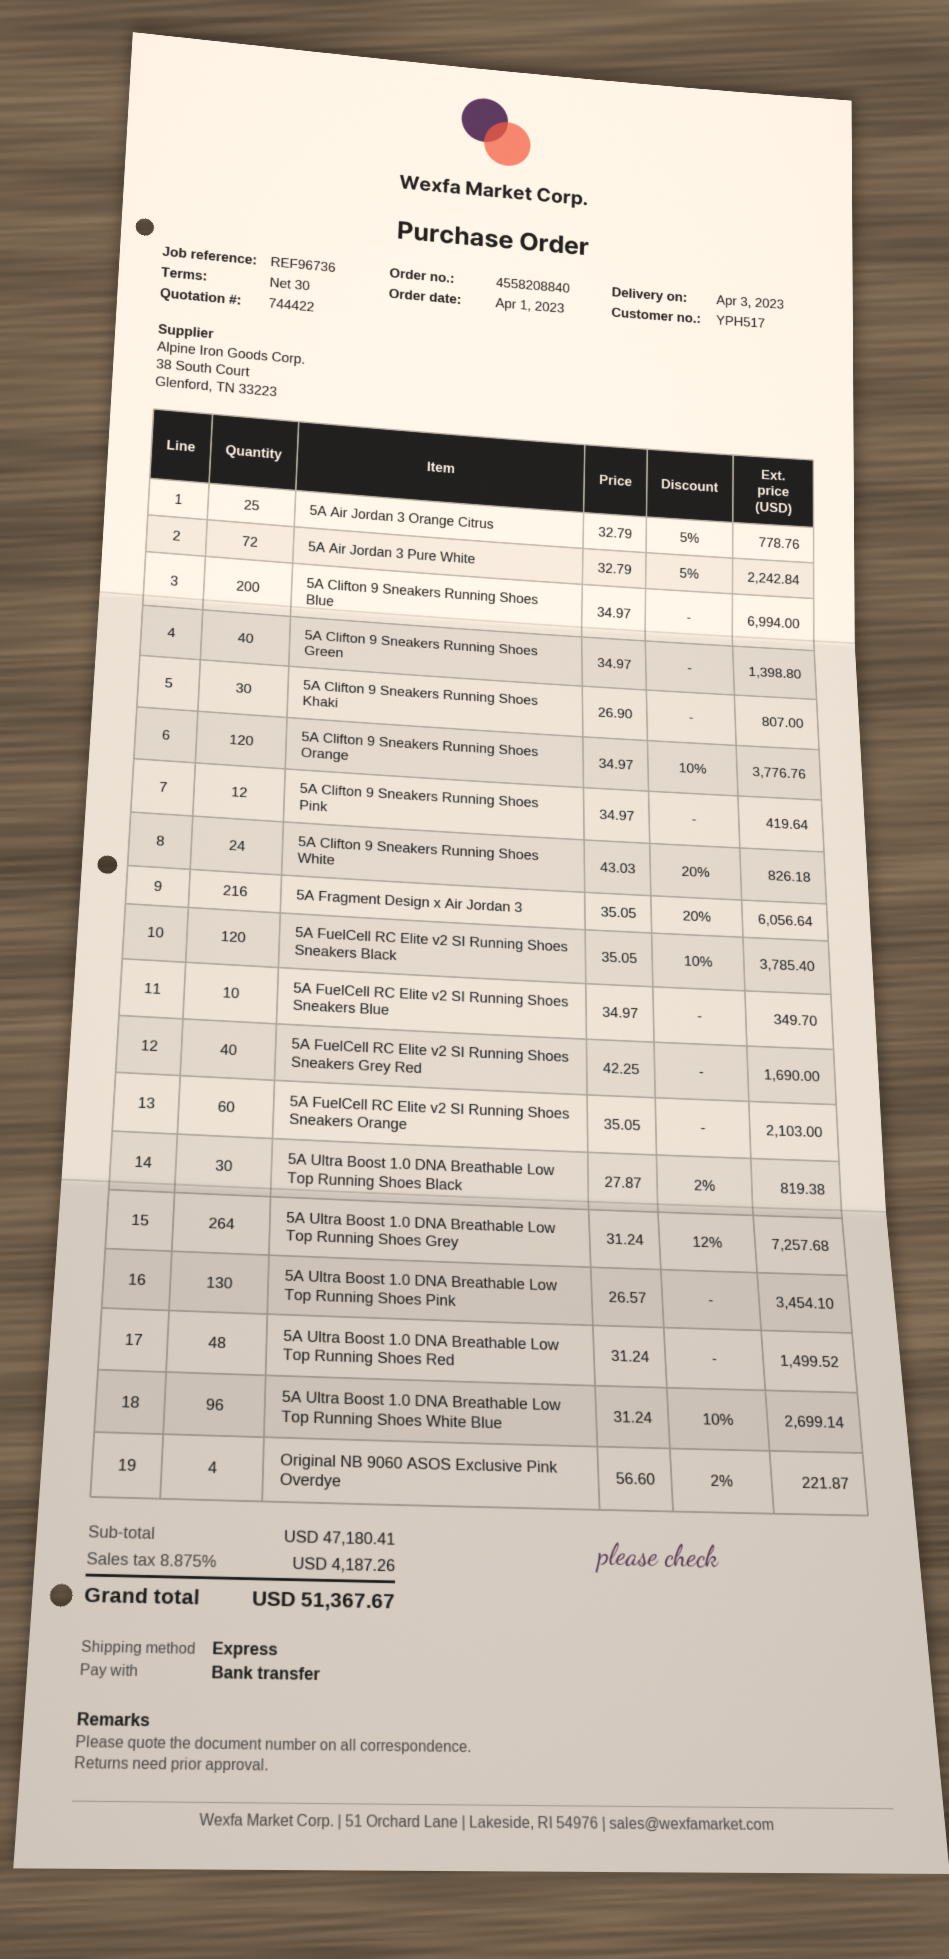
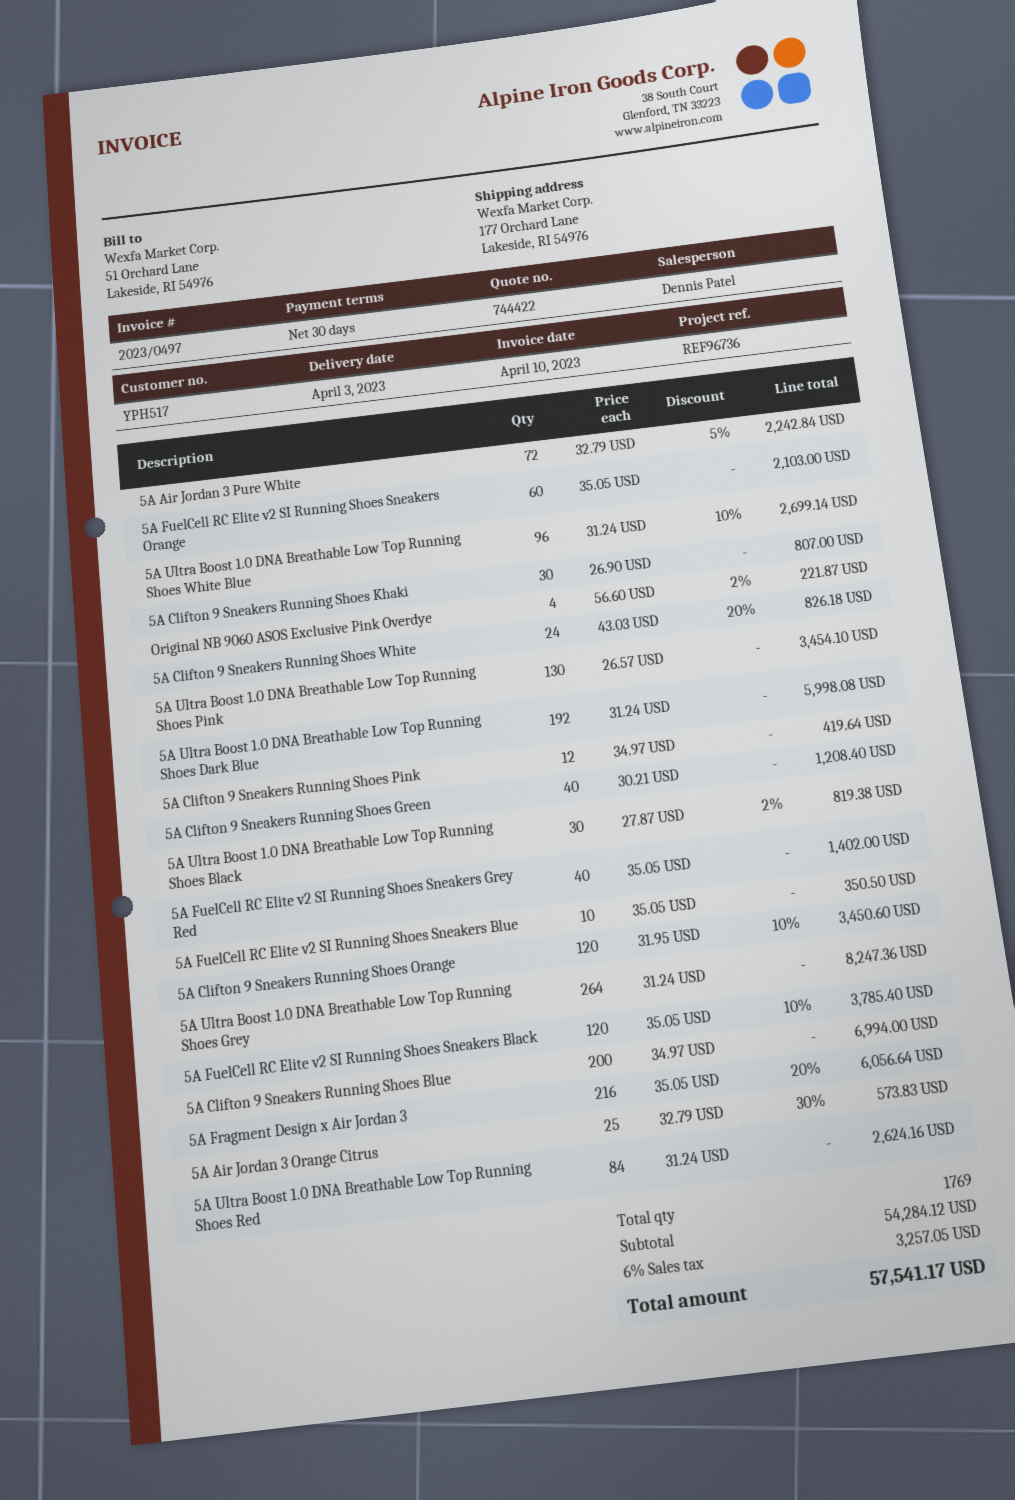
5A Air Jordan 3 Orange Citrus: 25 x 32.79 - 5% = 778.76 -> 25 x 32.79 - 30% = 573.83
5A Clifton 9 Sneakers Running Shoes Green: 40 x 34.97 = 1398.80 -> 40 x 30.21 = 1208.40
5A Clifton 9 Sneakers Running Shoes Orange: 120 x 34.97 - 10% = 3776.76 -> 120 x 31.95 - 10% = 3450.60
5A FuelCell RC Elite v2 SI Running Shoes Sneakers Blue: 10 x 34.97 = 349.70 -> 10 x 35.05 = 350.50
5A FuelCell RC Elite v2 SI Running Shoes Sneakers Grey Red: 40 x 42.25 = 1690.00 -> 40 x 35.05 = 1402.00
5A Ultra Boost 1.0 DNA Breathable Low Top Running Shoes Grey: 264 x 31.24 - 12% = 7257.68 -> 264 x 31.24 = 8247.36
5A Ultra Boost 1.0 DNA Breathable Low Top Running Shoes Red: 48 x 31.24 = 1499.52 -> 84 x 31.24 = 2624.16
5A Ultra Boost 1.0 DNA Breathable Low Top Running Shoes Dark Blue: none -> 192 x 31.24 = 5998.08
subtotal: 47180.41 -> 54284.12
tax: 8.875% = 4187.26 -> 6% = 3257.05
total: 51367.67 -> 57541.17

